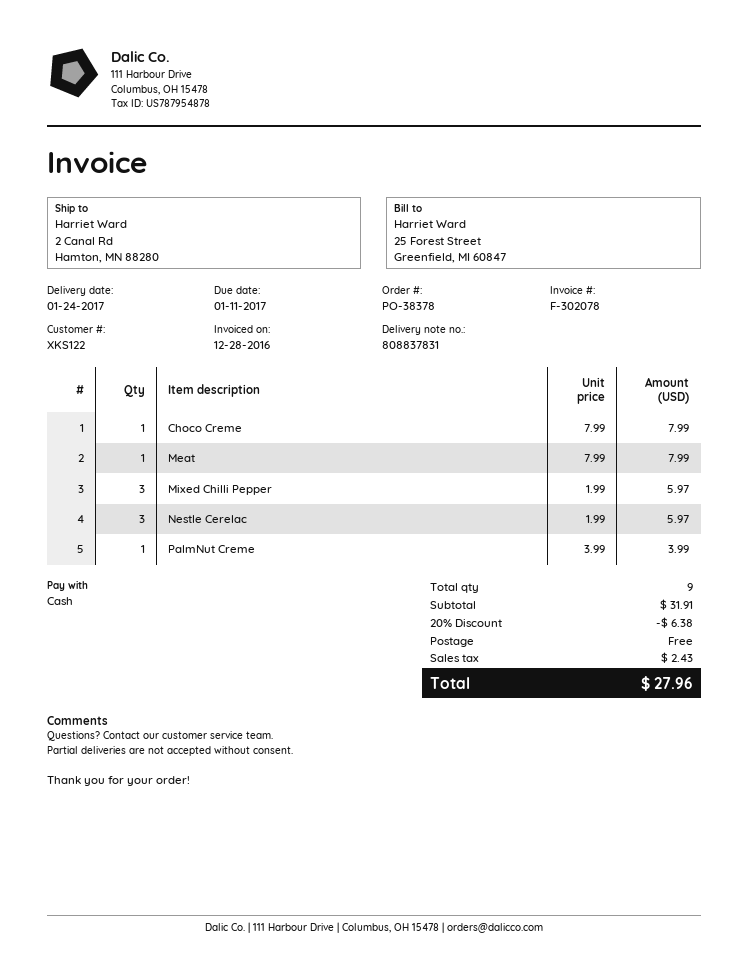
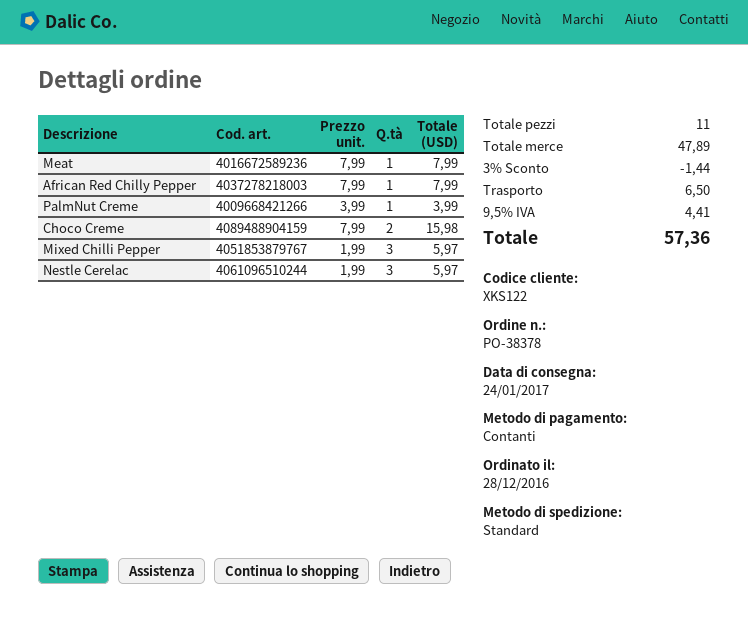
Choco Creme: 1 x 7.99 = 7.99 -> 2 x 7.99 = 15.98
African Red Chilly Pepper: none -> 1 x 7.99 = 7.99
total quantity: 9 -> 11
subtotal: 31.91 -> 47.89
discount: 20% = 6.38 -> 3% = 1.44
shipping: 0.00 -> 6.50
tax: 2.43 -> 4.41
total: 27.96 -> 57.36

